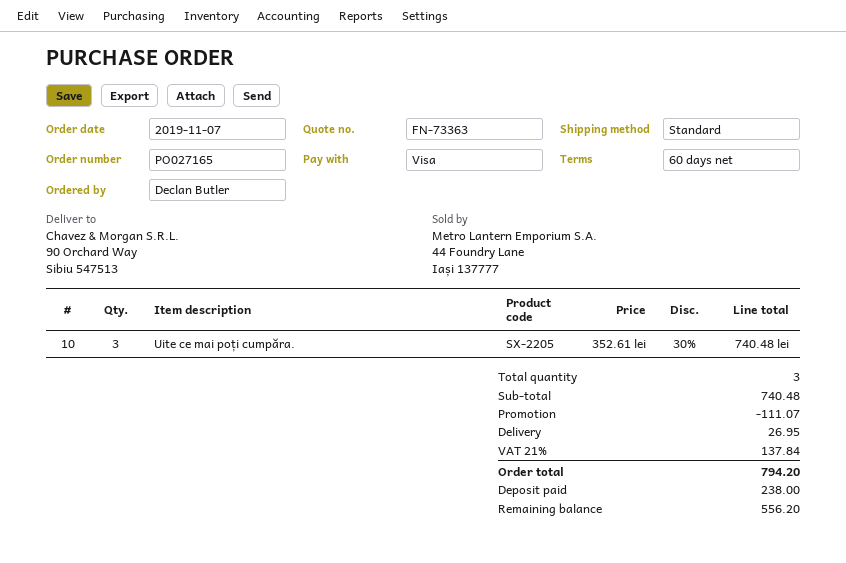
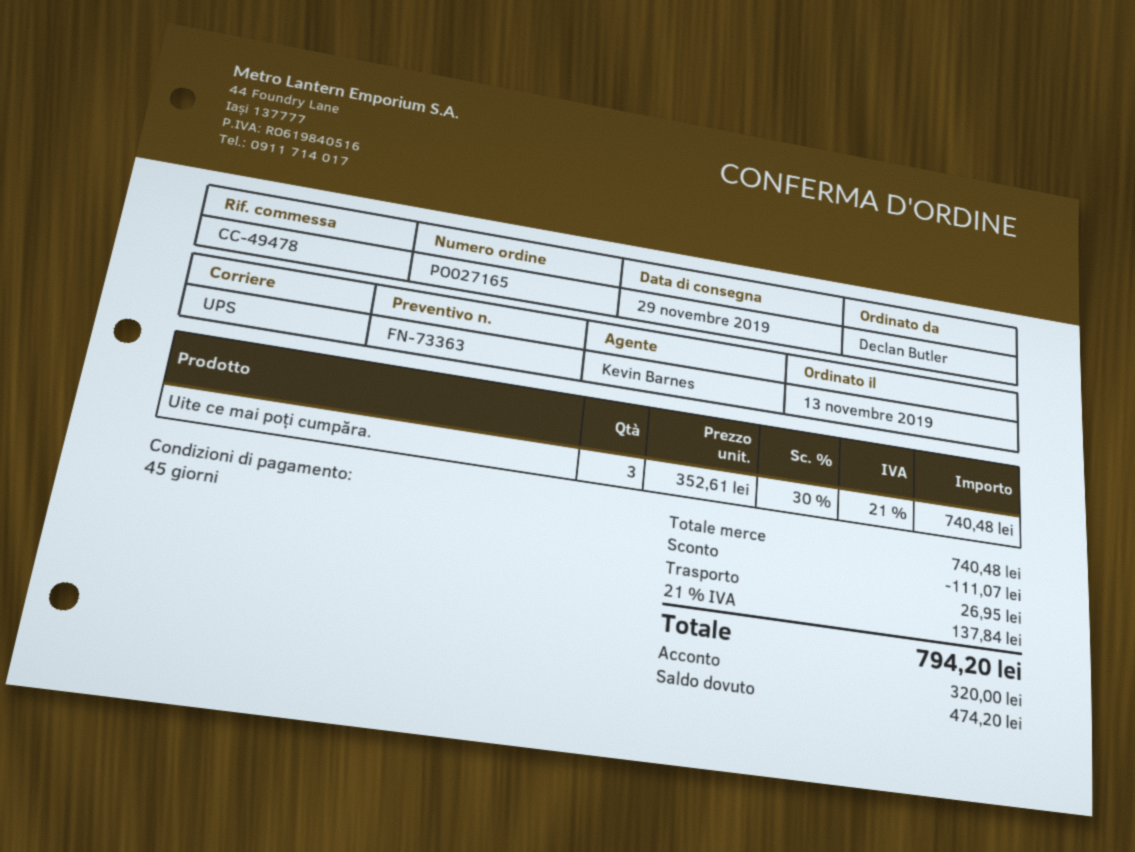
order date: 2019-11-07 -> 2019-11-13
payment terms: 60 days -> 45 days
shipping method: standard -> UPS
deposit: 238.00 -> 320.00
balance: 556.20 -> 474.20

